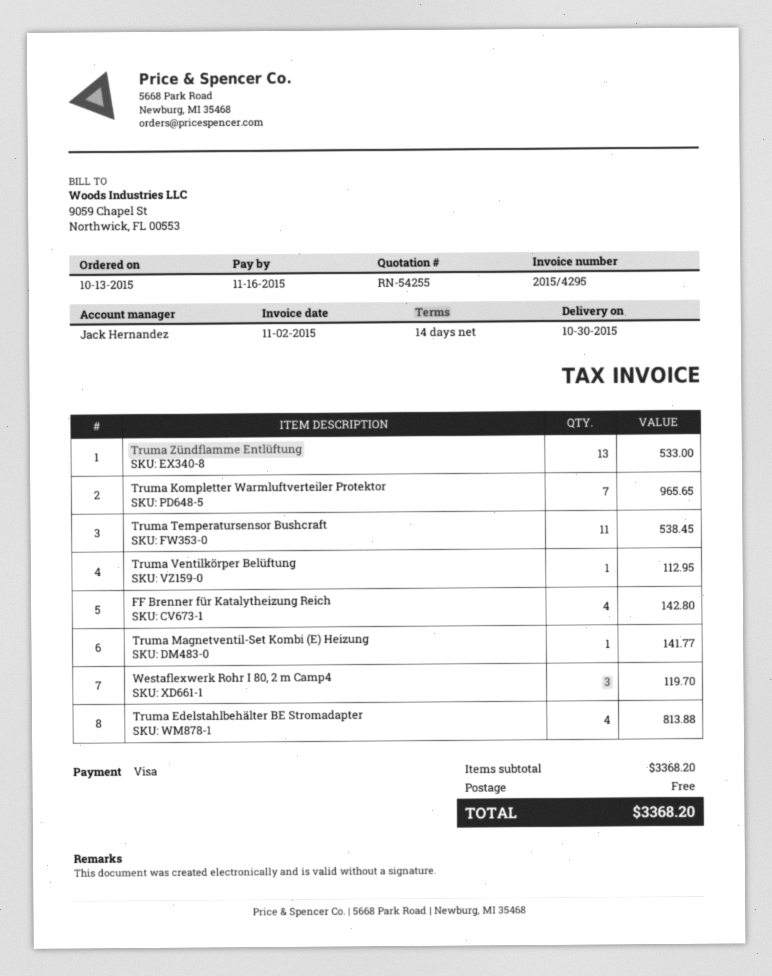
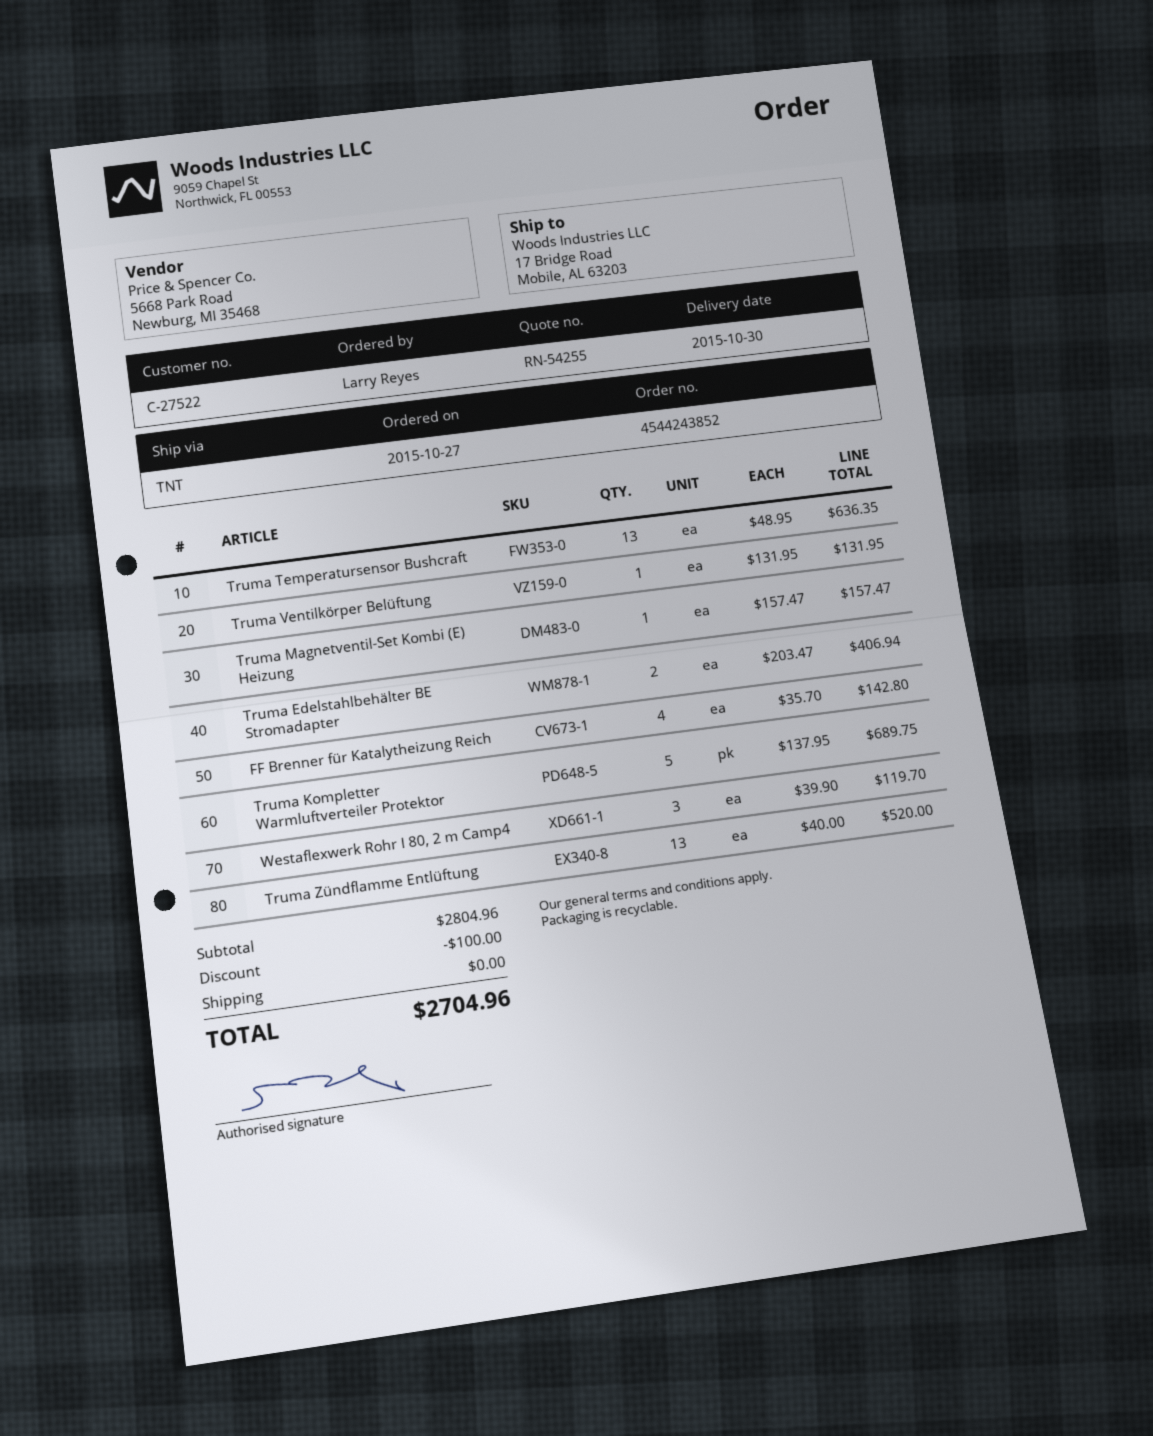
order date: 2015-10-13 -> 2015-10-27
Truma Zündflamme Entlüftung: 13 for 533.00 -> 13 for 520.00
Truma Kompletter Warmluftverteiler Protektor: 7 for 965.65 -> 5 for 689.75
Truma Temperatursensor Bushcraft: 11 for 538.45 -> 13 for 636.35
Truma Ventilkörper Belüftung: 1 for 112.95 -> 1 for 131.95
Truma Magnetventil-Set Kombi (E) Heizung: 1 for 141.77 -> 1 for 157.47
Truma Edelstahlbehälter BE Stromadapter: 4 for 813.88 -> 2 for 406.94
subtotal: 3368.20 -> 2804.96
discount: none -> 100.00
total: 3368.20 -> 2704.96

